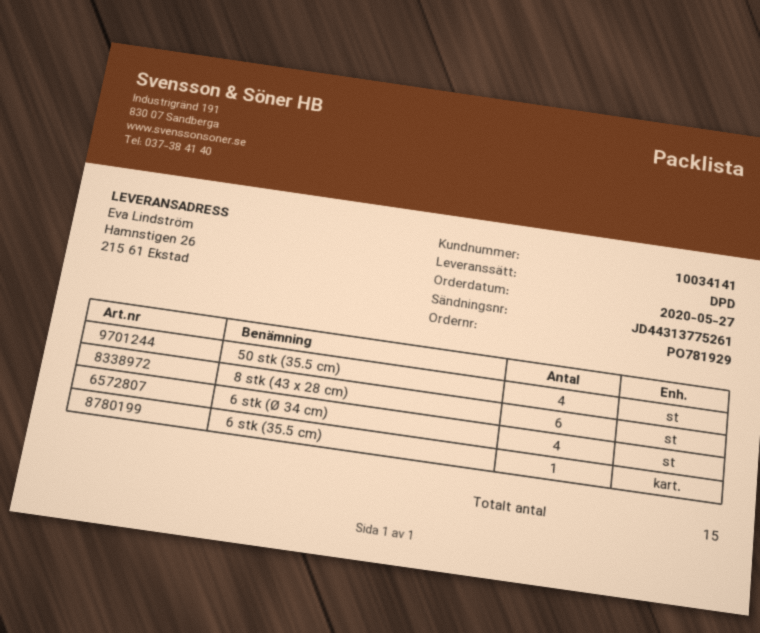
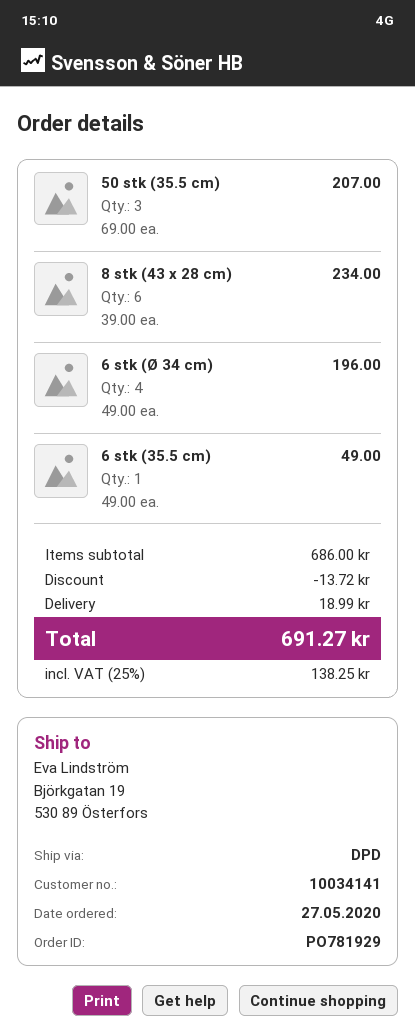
ship to: Hamnstigen 26, 215 61 Ekstad -> Björkgatan 19, 530 89 Österfors
50 stk (35.5 cm): 4 -> 3

